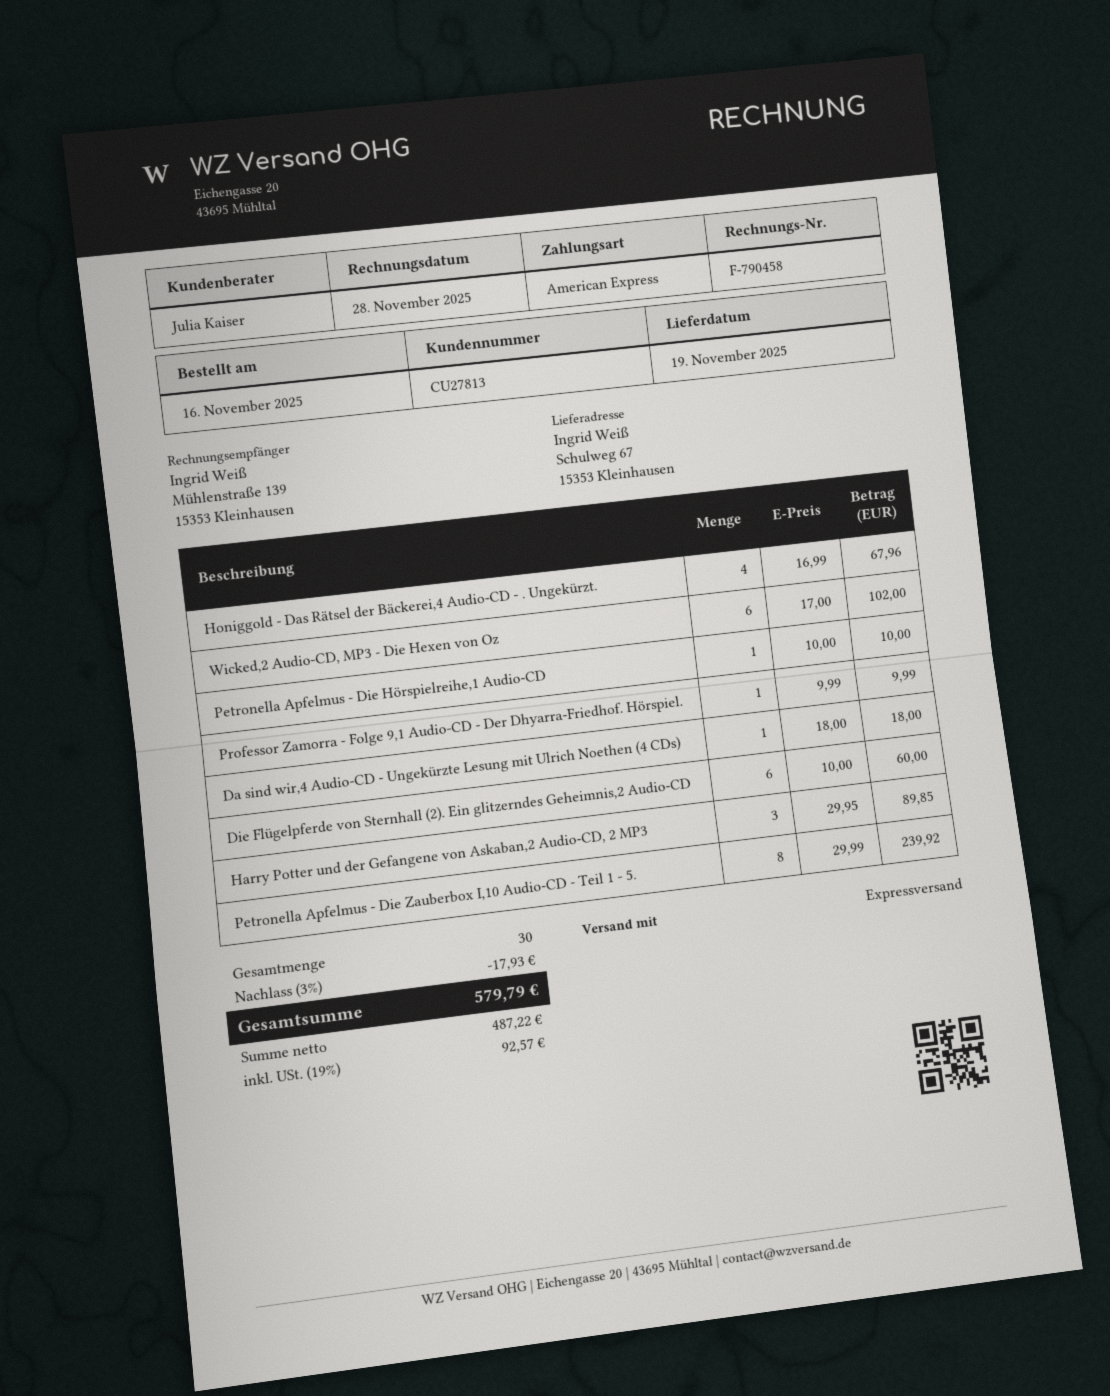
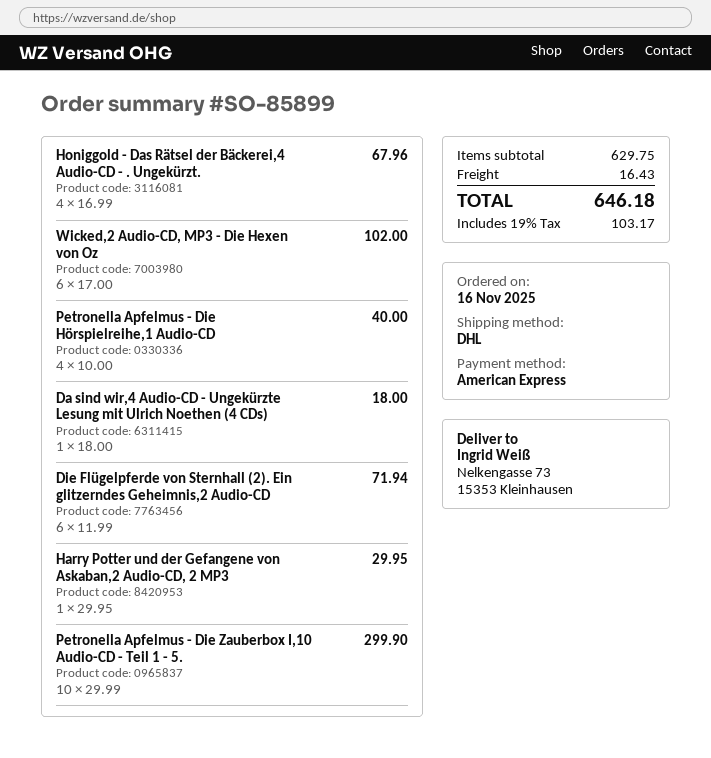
shipping method: express -> DHL
ship to: Schulweg 67, 15353 Kleinhausen -> Nelkengasse 73, 15353 Kleinhausen
Petronella Apfelmus - Die Hörspielreihe,1 Audio-CD: 1 x 10.00 = 10.00 -> 4 x 10.00 = 40.00
Professor Zamorra - Folge 9,1 Audio-CD - Der Dhyarra-Friedhof. Hörspiel.: 1 x 9.99 = 9.99 -> none
Die Flügelpferde von Sternhall (2). Ein glitzerndes Geheimnis,2 Audio-CD: 6 x 10.00 = 60.00 -> 6 x 11.99 = 71.94
Harry Potter und der Gefangene von Askaban,2 Audio-CD, 2 MP3: 3 x 29.95 = 89.85 -> 1 x 29.95 = 29.95
Petronella Apfelmus - Die Zauberbox I,10 Audio-CD - Teil 1 - 5.: 8 x 29.99 = 239.92 -> 10 x 29.99 = 299.90
discount: 3% = 17.93 -> none
shipping: none -> 16.43
tax: 19% = 92.57 -> 19% = 103.17
total: 579.79 -> 646.18

